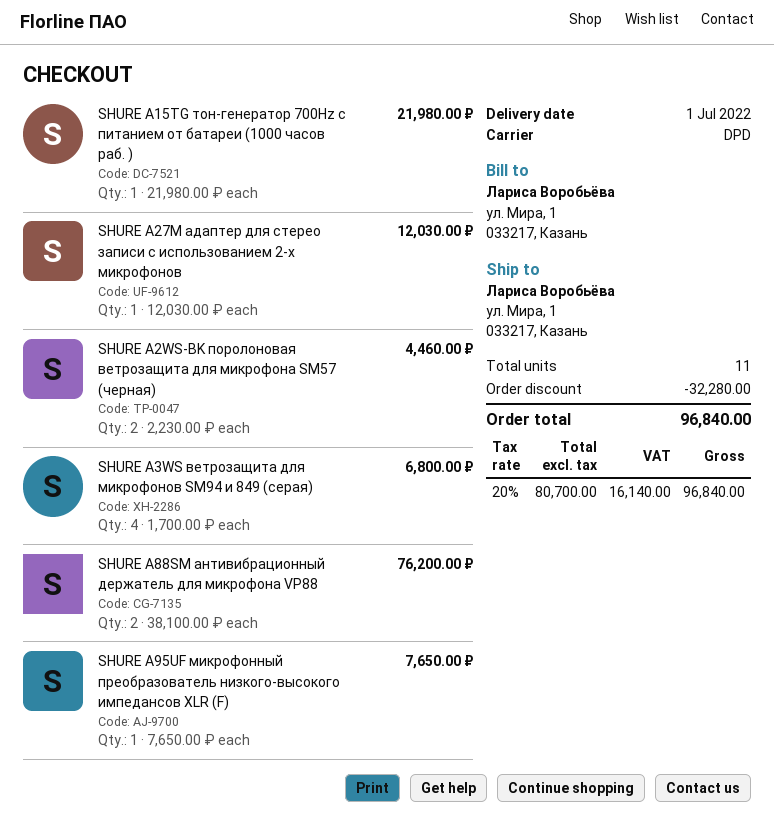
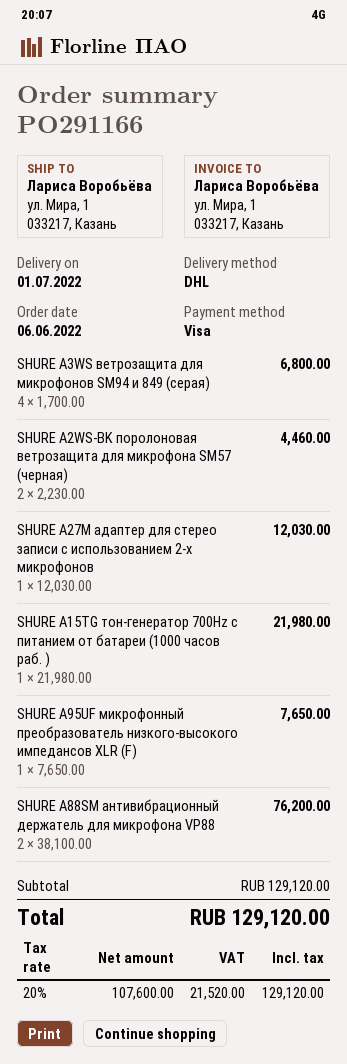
shipping method: DPD -> DHL
discount: 32280.00 -> none
net: 80700.00 -> 107600.00
tax: 20% = 16140.00 -> 20% = 21520.00
total: 96840.00 -> 129120.00

